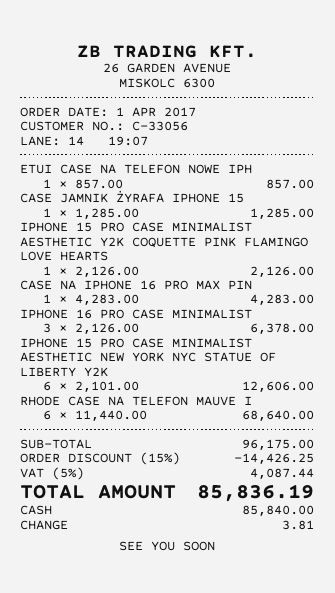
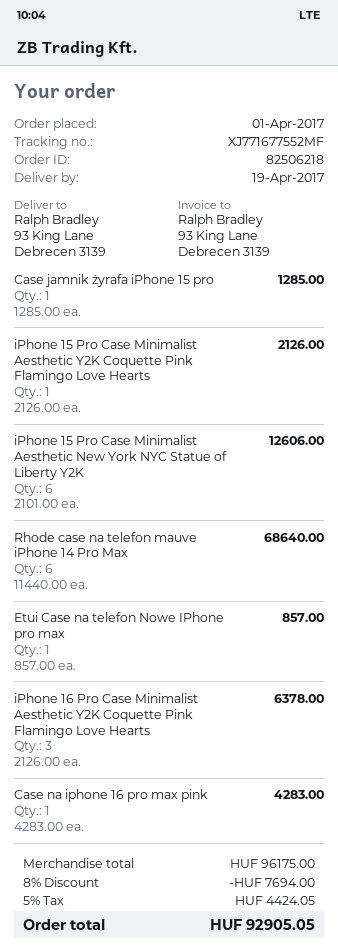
discount: 15% = 14426.25 -> 8% = 7694.00
tax: 5% = 4087.44 -> 5% = 4424.05
total: 85836.19 -> 92905.05

